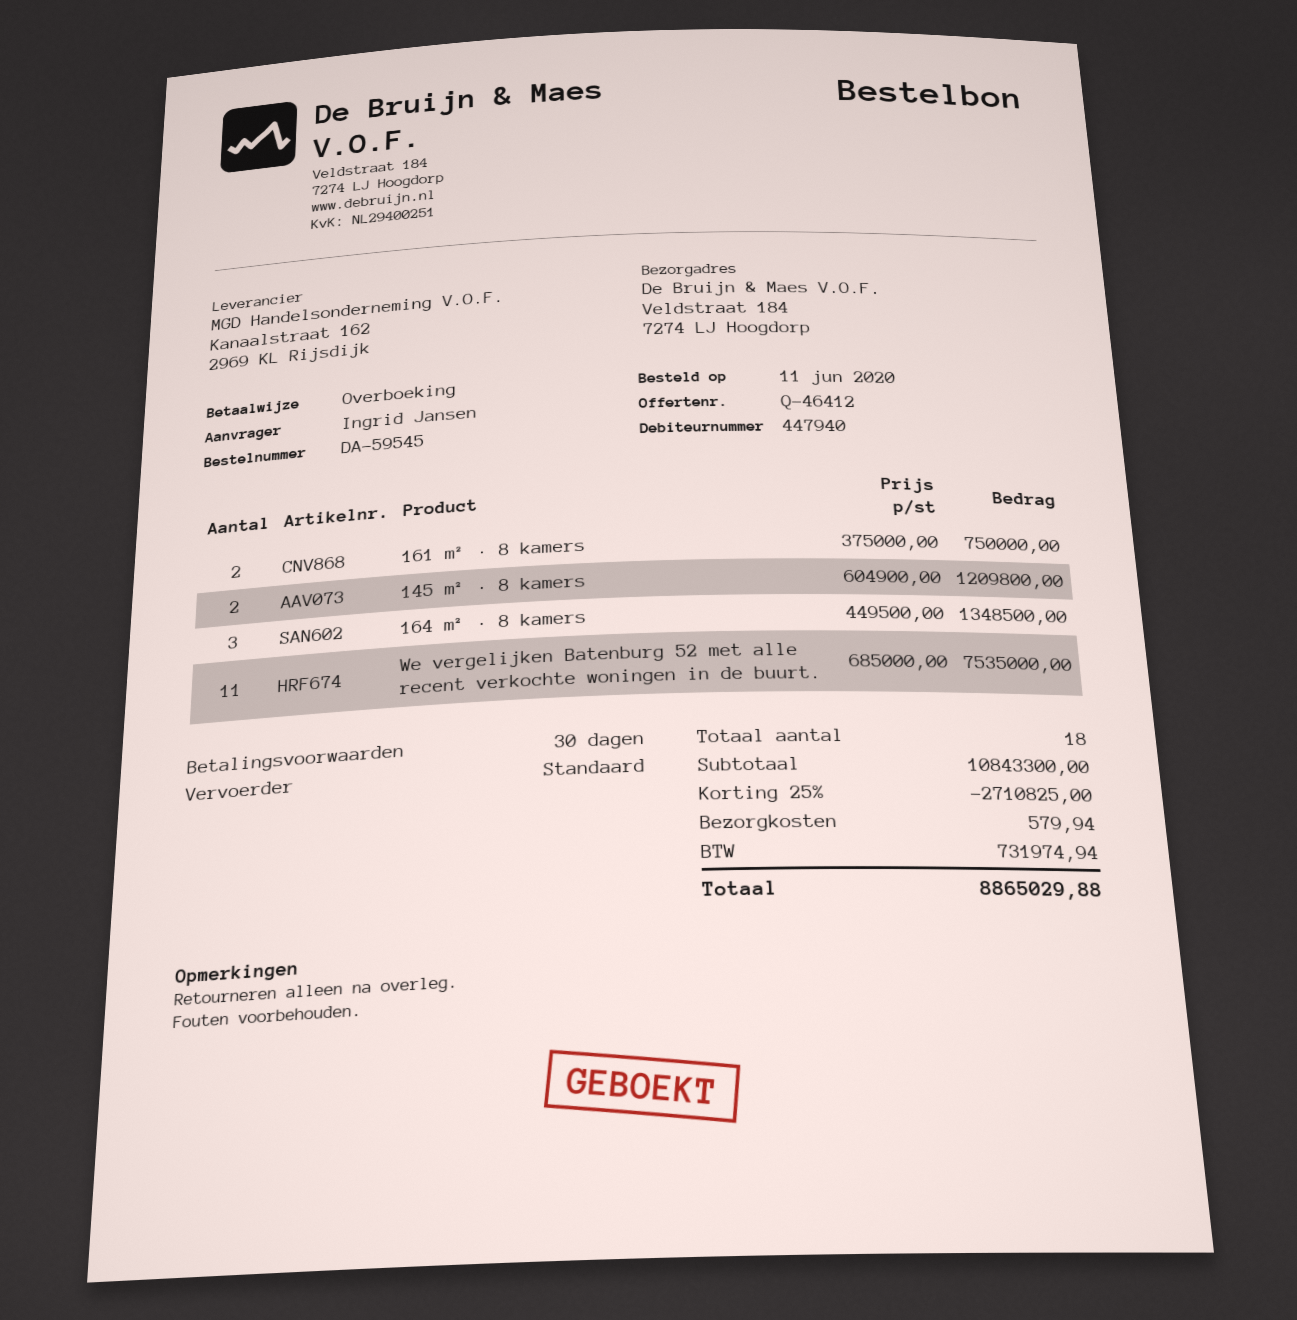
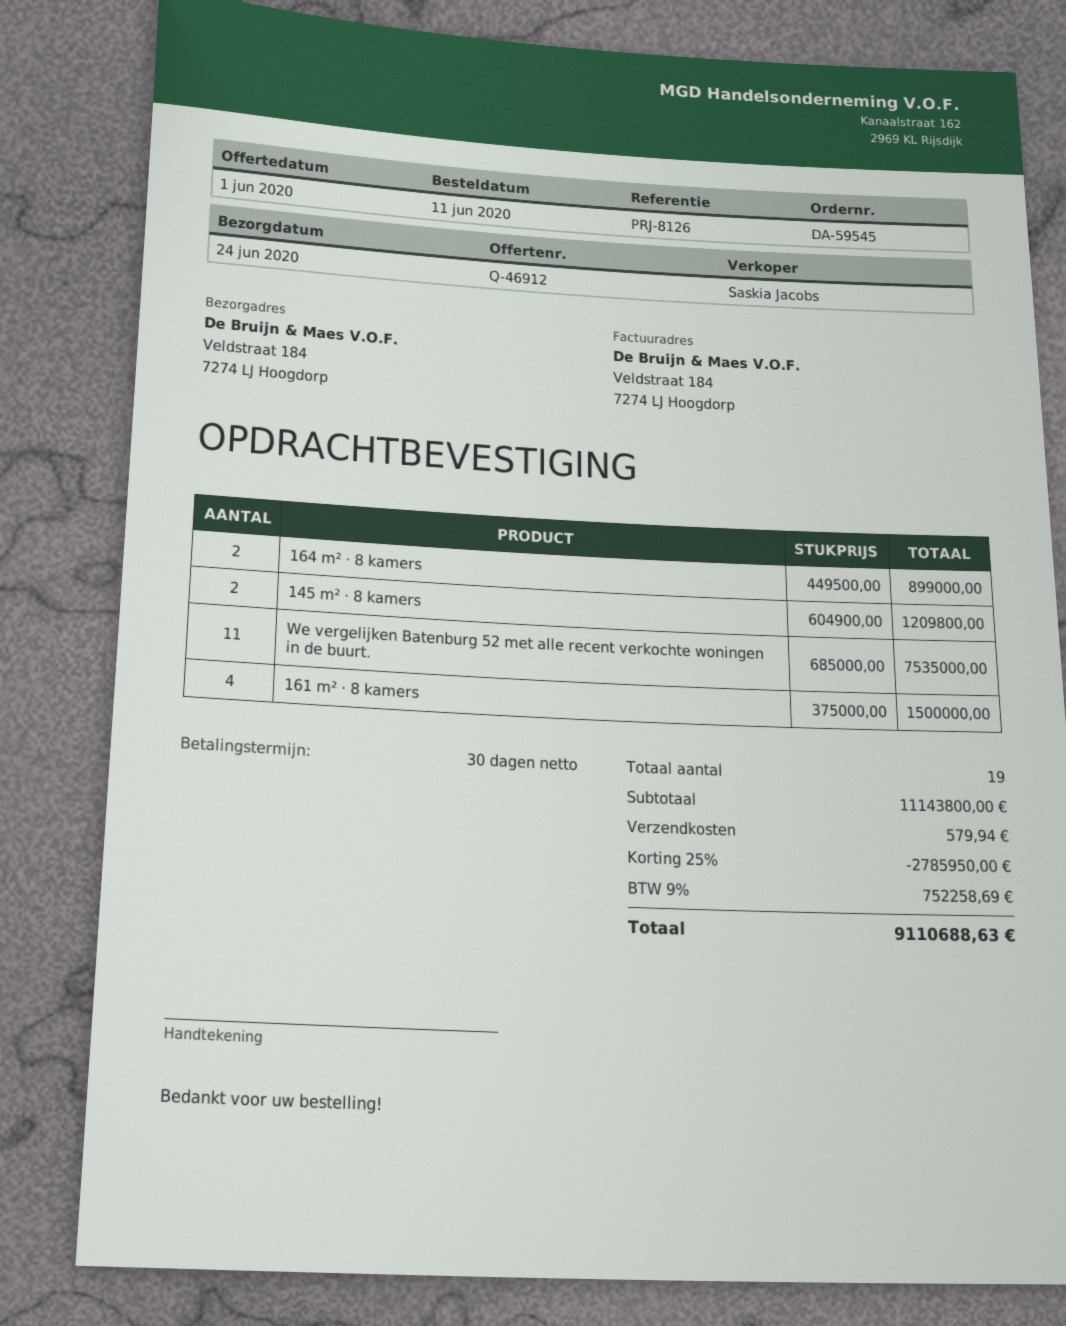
quote number: Q-46412 -> Q-46912
161 m² · 8 kamers: 2 x 375000.00 = 750000.00 -> 4 x 375000.00 = 1500000.00
164 m² · 8 kamers: 3 x 449500.00 = 1348500.00 -> 2 x 449500.00 = 899000.00
total quantity: 18 -> 19
subtotal: 10843300.00 -> 11143800.00
discount: 25% = 2710825.00 -> 25% = 2785950.00
tax: 731974.94 -> 752258.69
total: 8865029.88 -> 9110688.63

